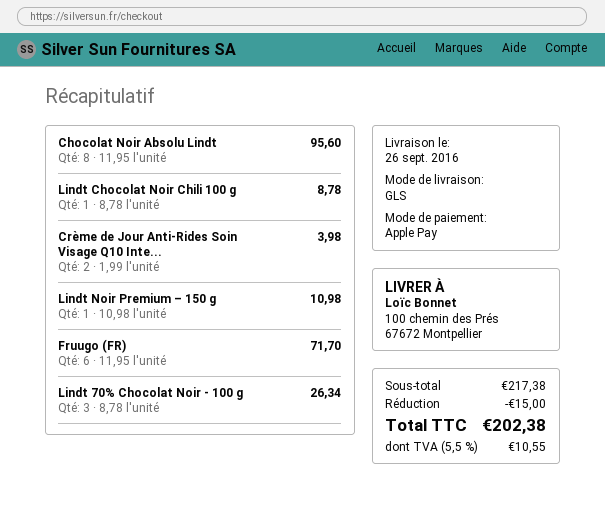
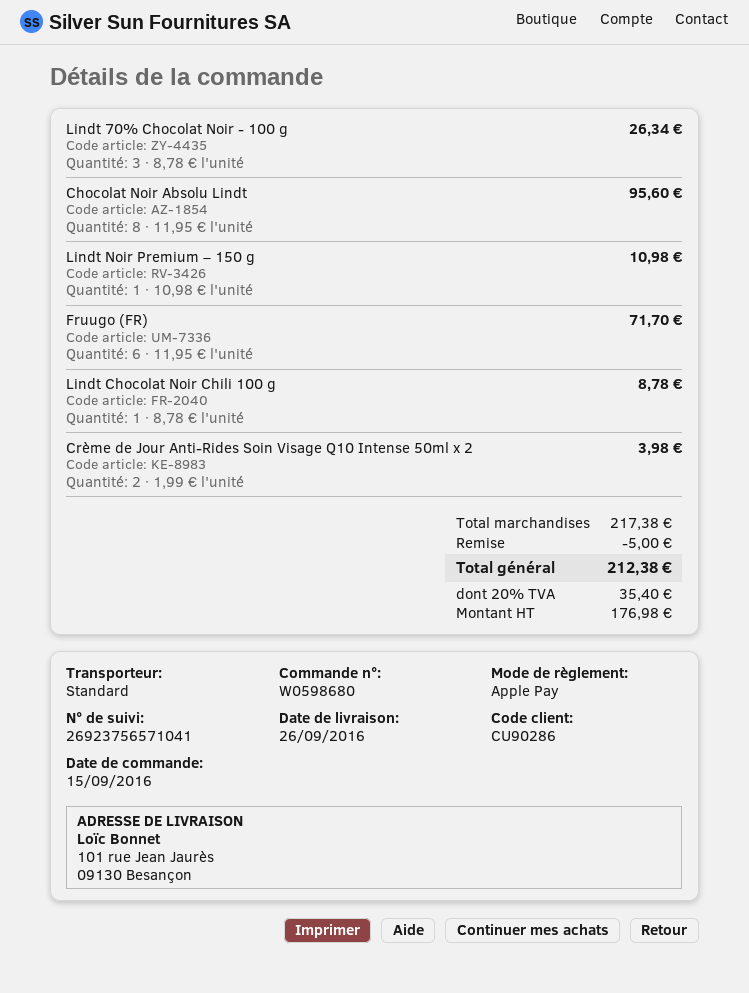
shipping method: GLS -> standard
ship to: 100 chemin des Prés, 67672 Montpellier -> 101 rue Jean Jaurès, 09130 Besançon
discount: 15.00 -> 5.00
tax: 5.5% = 10.55 -> 20% = 35.40
total: 202.38 -> 212.38

